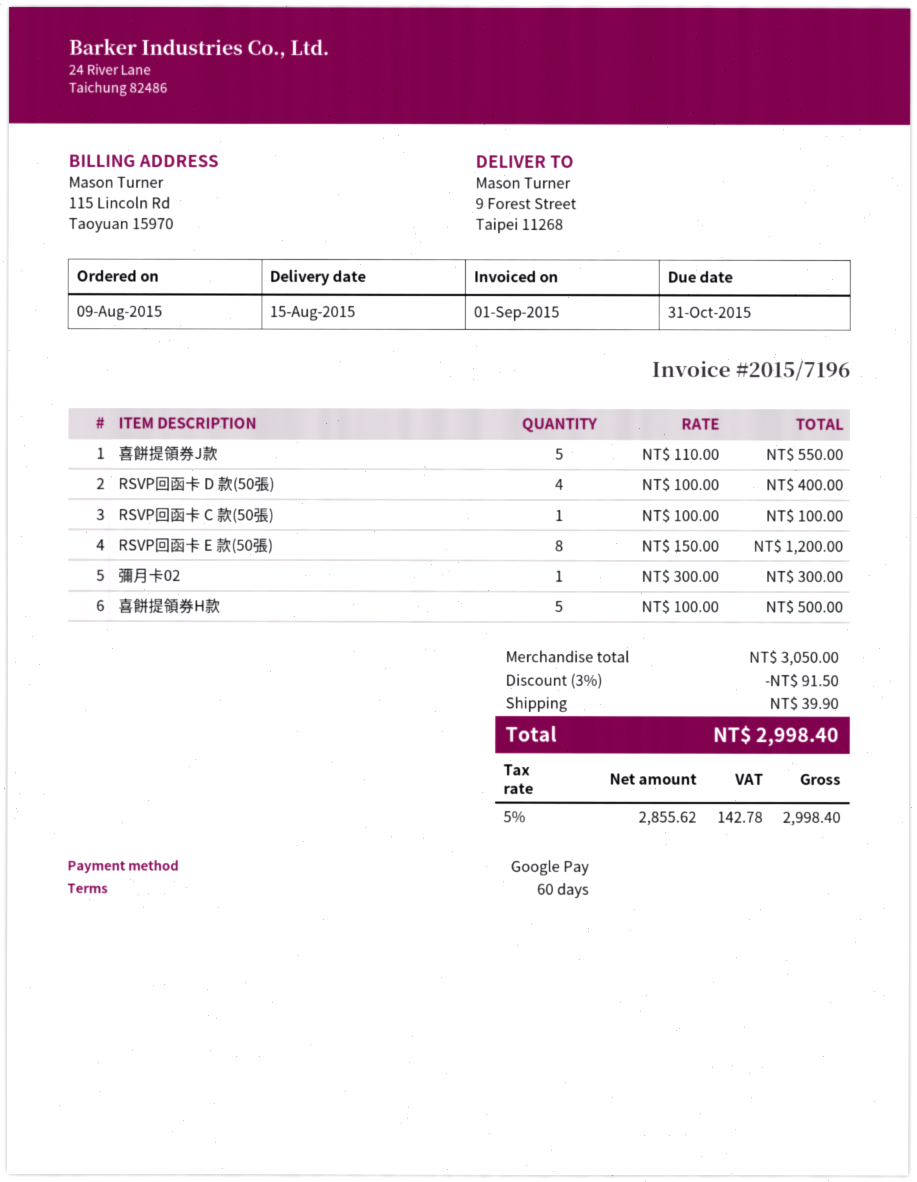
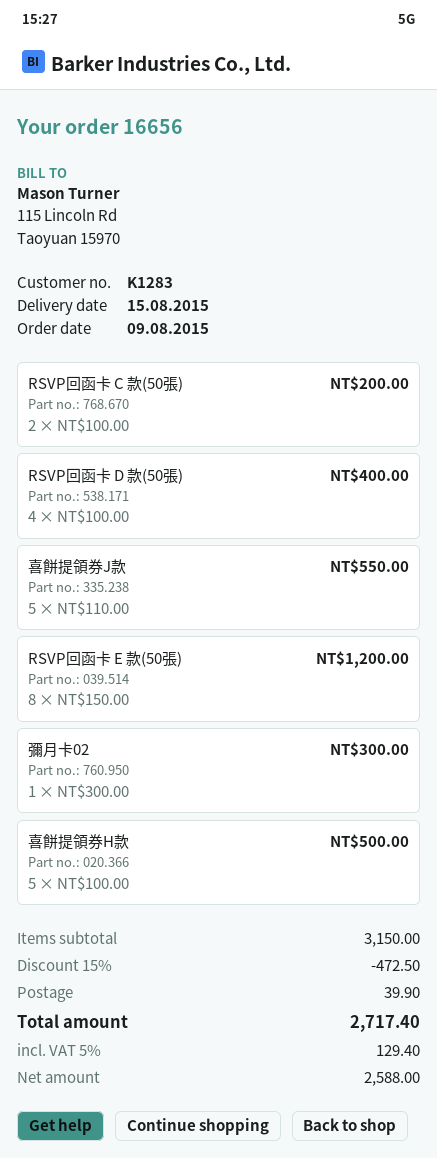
RSVP回函卡 C 款(50張): 1 x 100.00 = 100.00 -> 2 x 100.00 = 200.00
subtotal: 3050.00 -> 3150.00
discount: 3% = 91.50 -> 15% = 472.50
net: 2855.62 -> 2588.00
tax: 5% = 142.78 -> 5% = 129.40
total: 2998.40 -> 2717.40

